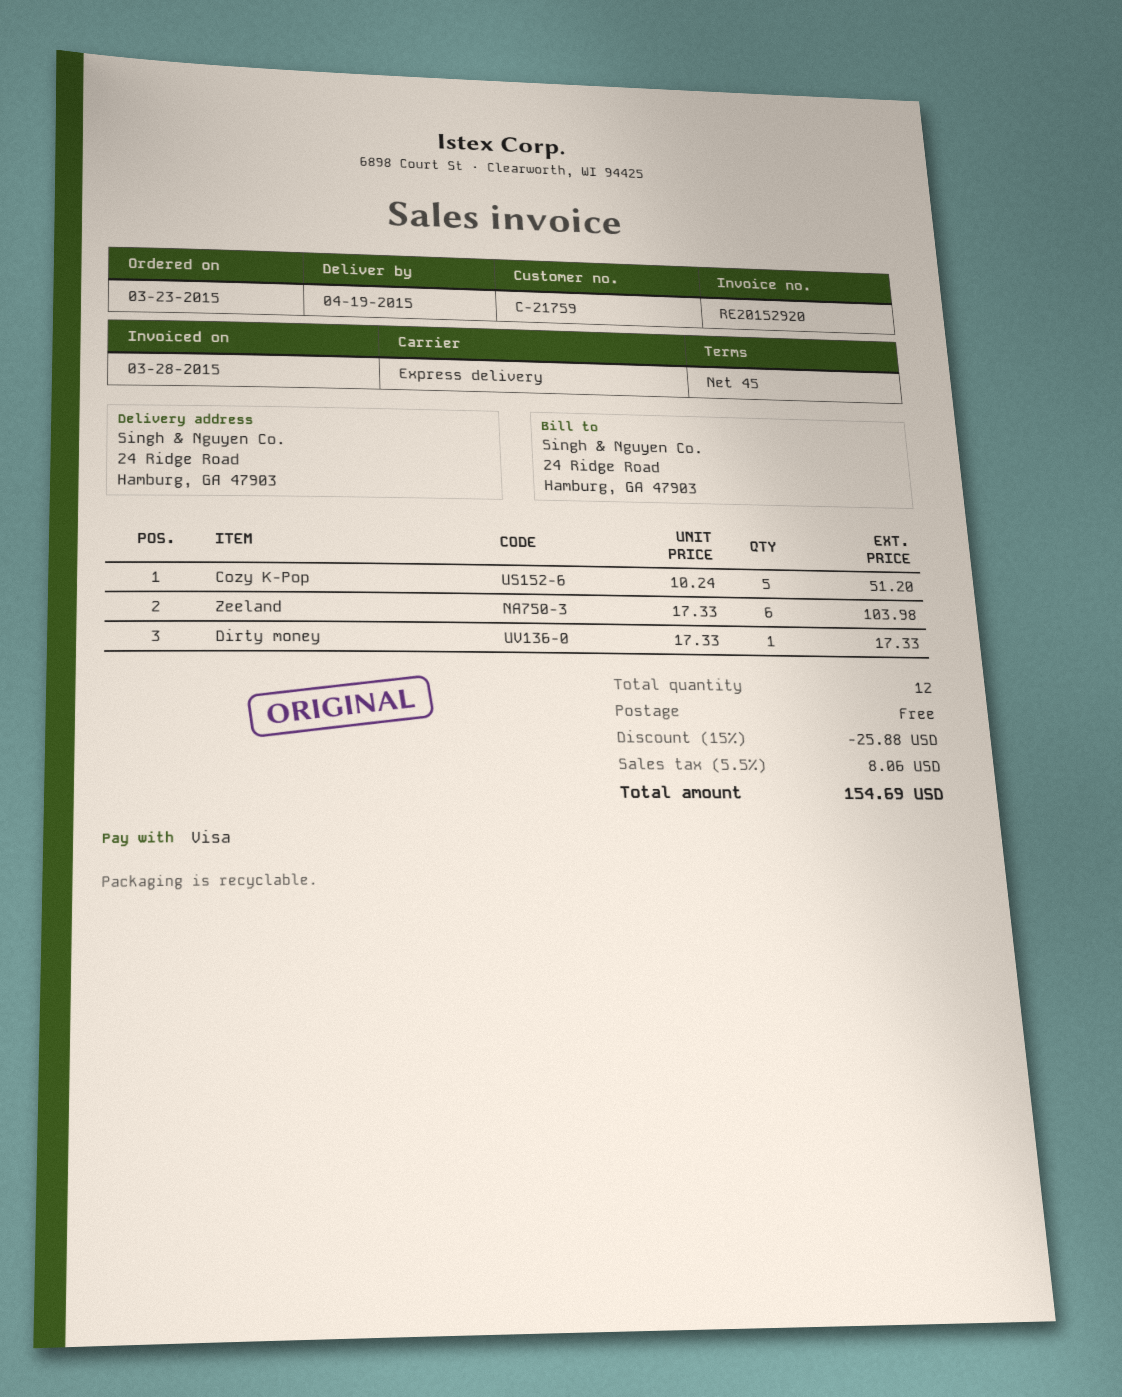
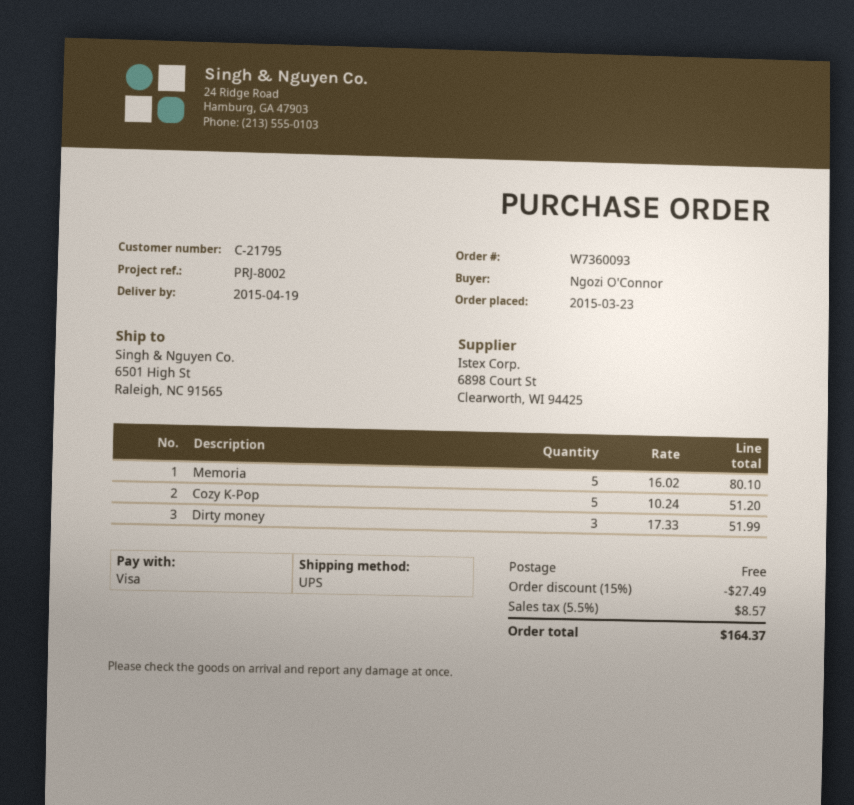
customer number: C-21759 -> C-21795
shipping method: express -> UPS
ship to: 24 Ridge Road, Hamburg, GA 47903 -> 6501 High St, Raleigh, NC 91565
Zeeland: 6 x 17.33 = 103.98 -> none
Dirty money: 1 x 17.33 = 17.33 -> 3 x 17.33 = 51.99
Memoria: none -> 5 x 16.02 = 80.10
discount: 15% = 25.88 -> 15% = 27.49
tax: 5.5% = 8.06 -> 5.5% = 8.57
total: 154.69 -> 164.37

